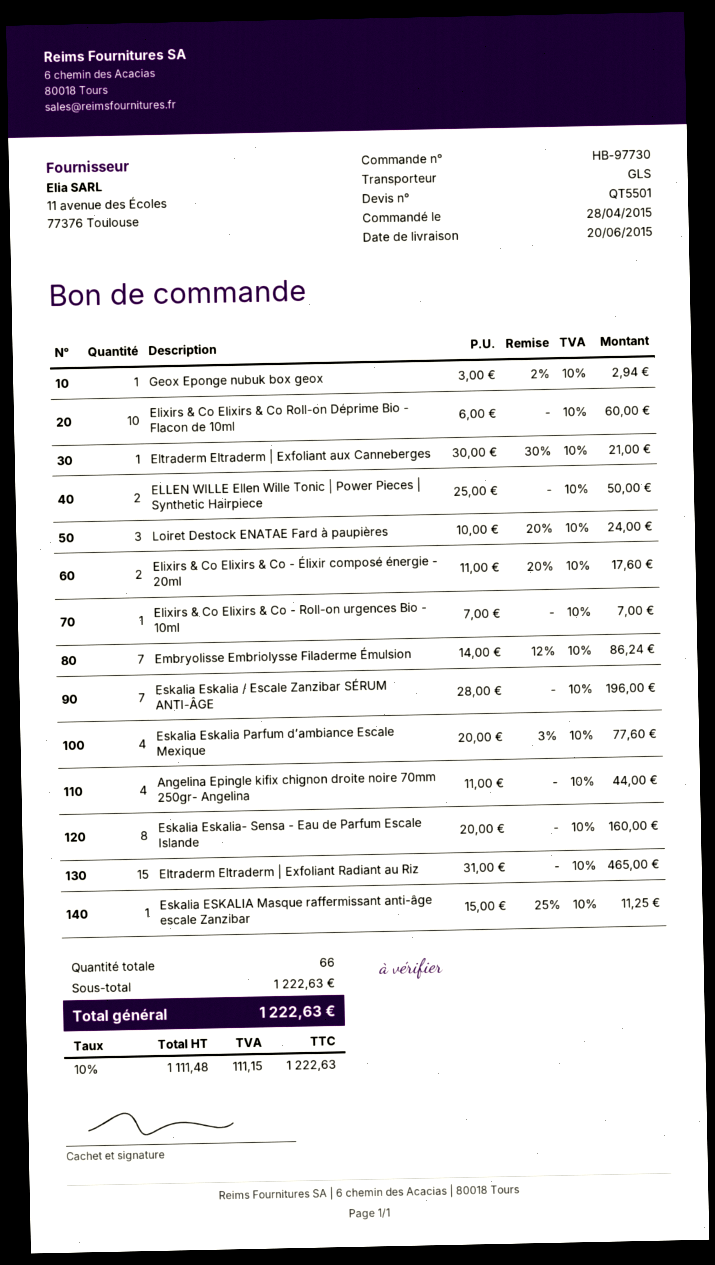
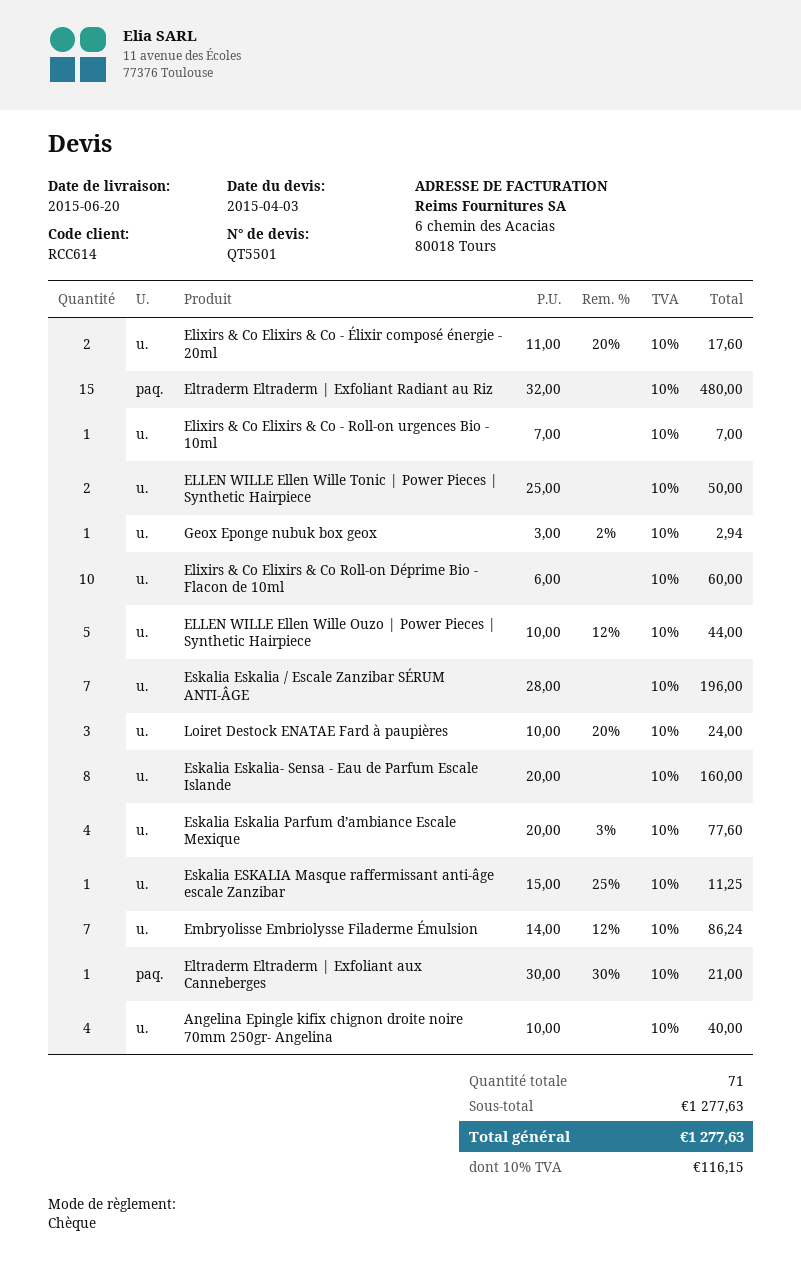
Angelina Epingle kifix chignon droite noire 70mm 250gr- Angelina: 4 x 11.00 = 44.00 -> 4 x 10.00 = 40.00
Eltraderm Eltraderm | Exfoliant Radiant au Riz: 15 x 31.00 = 465.00 -> 15 x 32.00 = 480.00
ELLEN WILLE Ellen Wille Ouzo | Power Pieces | Synthetic Hairpiece: none -> 5 x 10.00 - 12% = 44.00
total quantity: 66 -> 71
subtotal: 1222.63 -> 1277.63
tax: 10% = 111.15 -> 10% = 116.15
total: 1222.63 -> 1277.63

